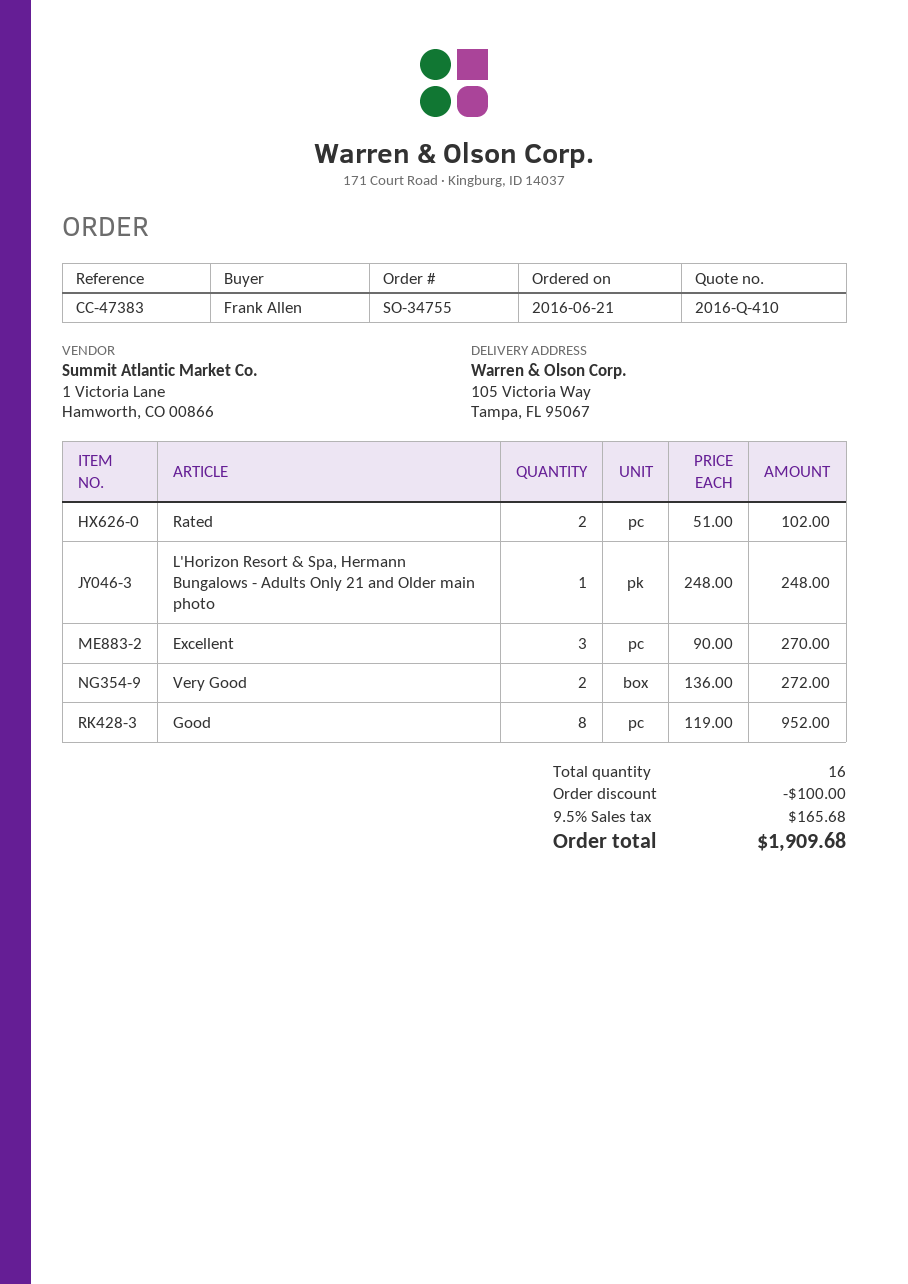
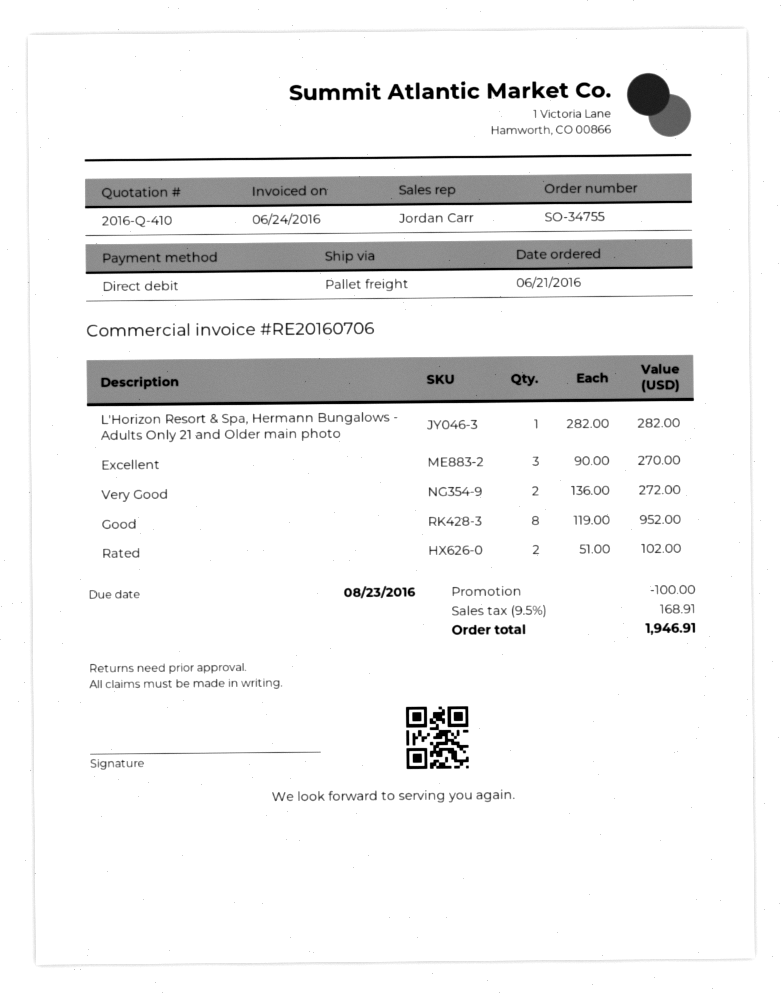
L'Horizon Resort & Spa, Hermann Bungalows - Adults Only 21 and Older main photo: 1 x 248.00 = 248.00 -> 1 x 282.00 = 282.00
tax: 9.5% = 165.68 -> 9.5% = 168.91
total: 1909.68 -> 1946.91

